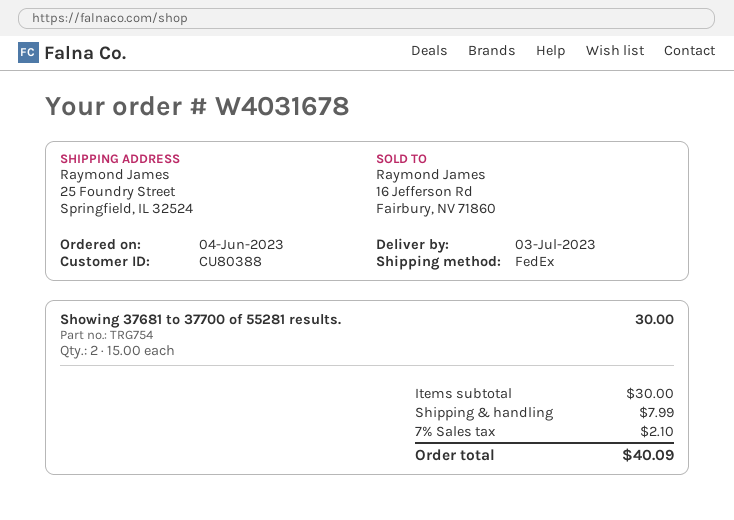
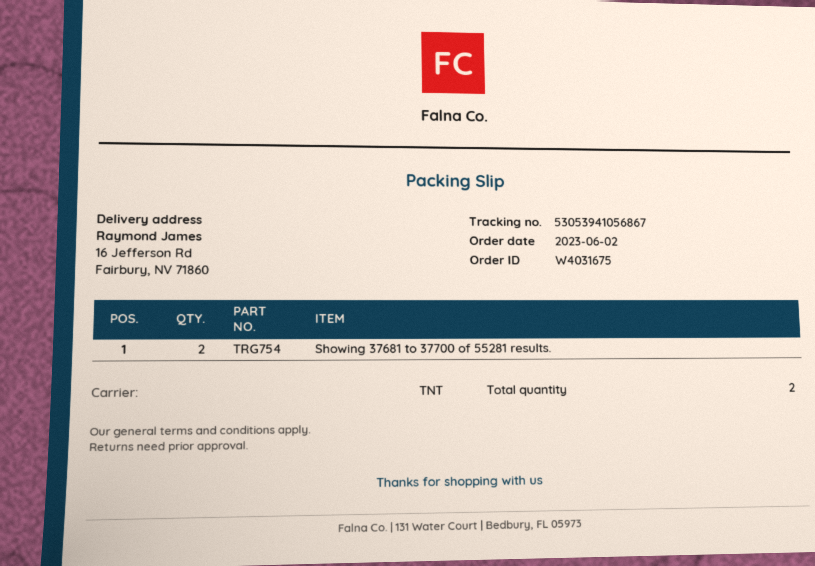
order number: W4031678 -> W4031675
order date: 2023-06-04 -> 2023-06-02
shipping method: FedEx -> TNT
ship to: 25 Foundry Street, Springfield, IL 32524 -> 16 Jefferson Rd, Fairbury, NV 71860

